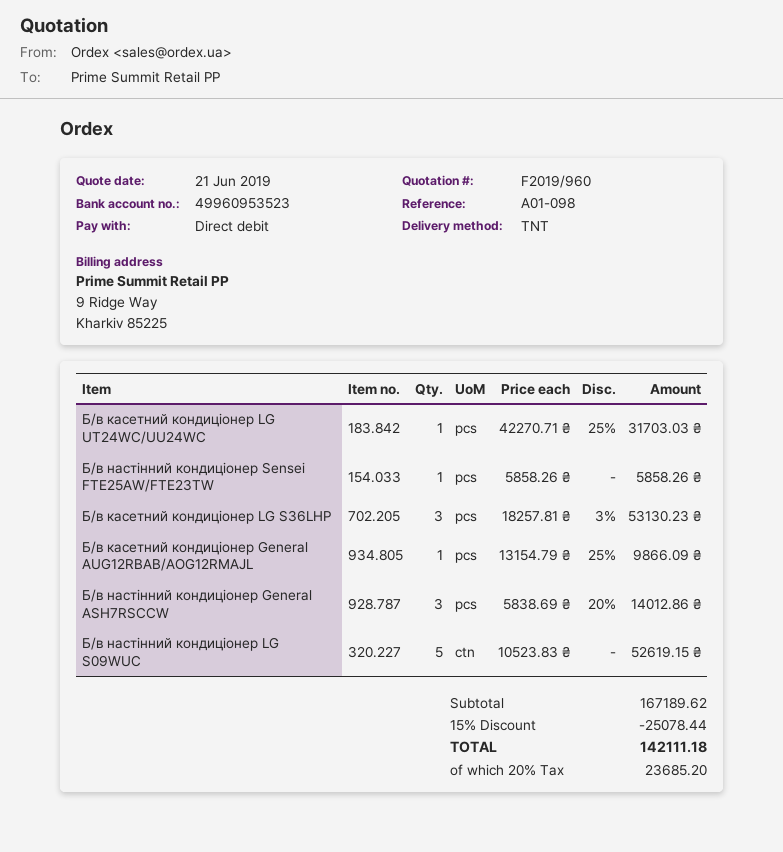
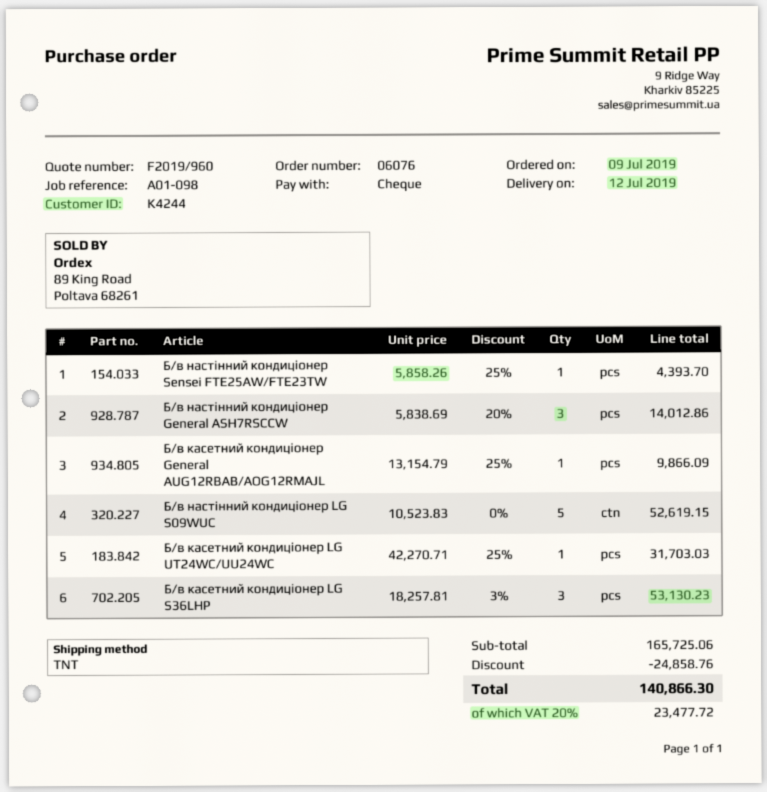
payment method: direct debit -> cheque
Б/в настінний кондиціонер Sensei FTE25AW/FTE23TW: 1 x 5858.26 = 5858.26 -> 1 x 5858.26 - 25% = 4393.70
subtotal: 167189.62 -> 165725.06
discount: 25078.44 -> 24858.76
tax: 20% = 23685.20 -> 20% = 23477.72
total: 142111.18 -> 140866.30

